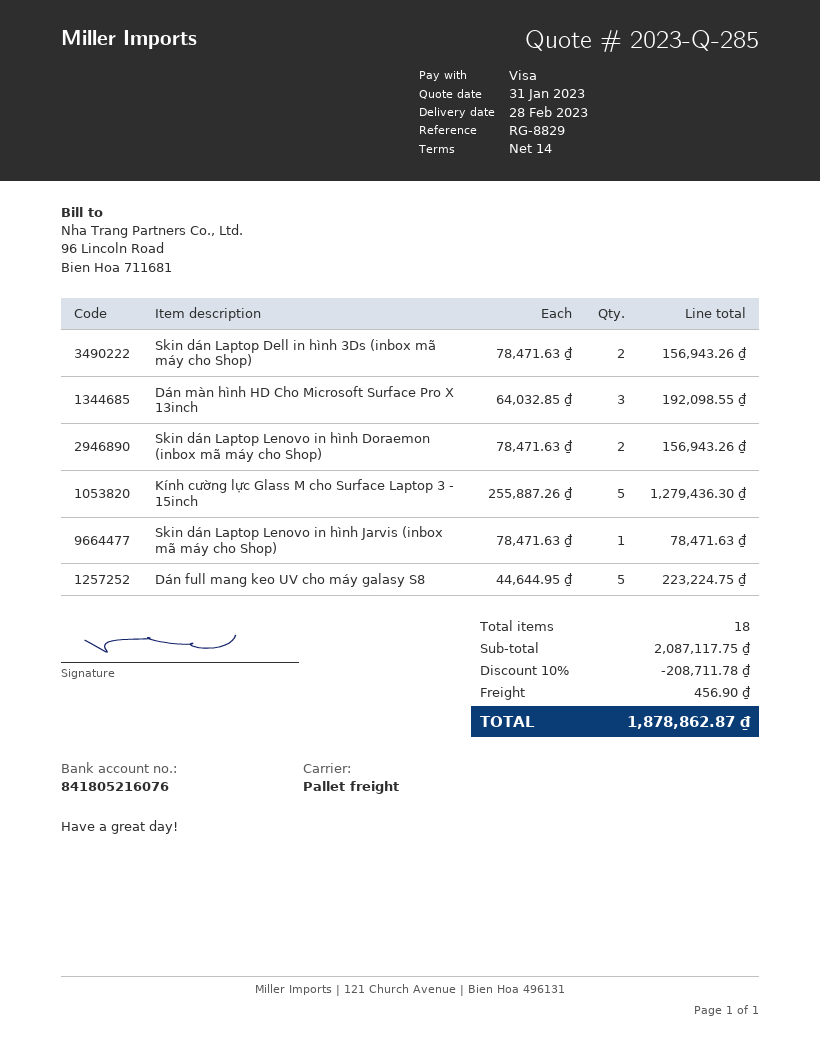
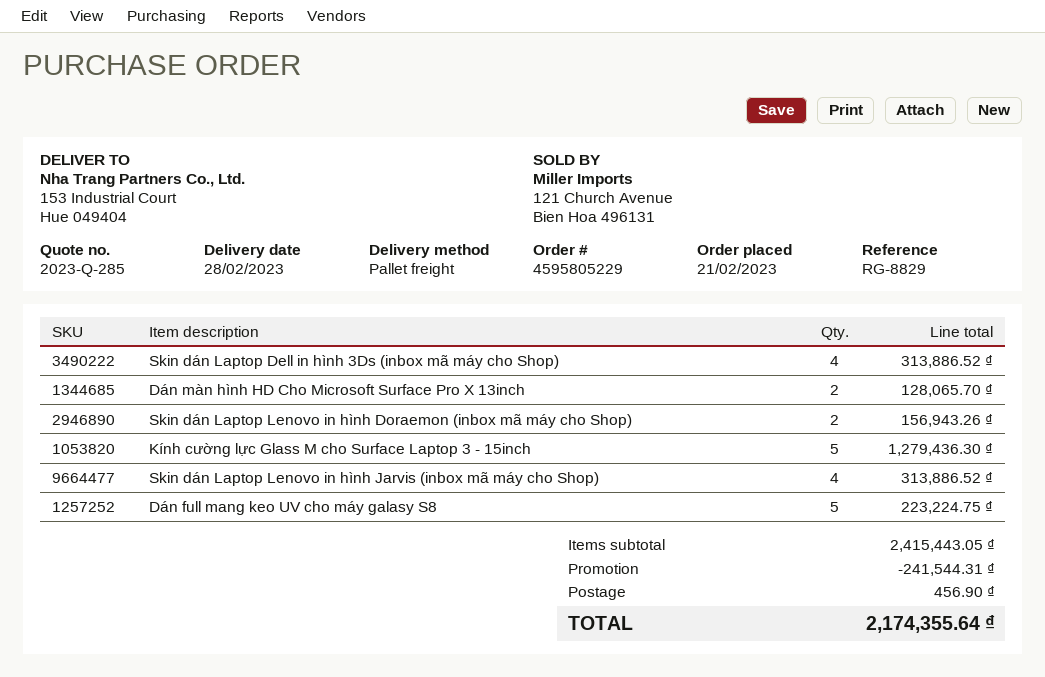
Skin dán Laptop Dell in hình 3Ds (inbox mã máy cho Shop): 2 for 156943.26 -> 4 for 313886.52
Dán màn hình HD Cho Microsoft Surface Pro X 13inch: 3 for 192098.55 -> 2 for 128065.70
Skin dán Laptop Lenovo in hình Jarvis (inbox mã máy cho Shop): 1 for 78471.63 -> 4 for 313886.52
subtotal: 2087117.75 -> 2415443.05
discount: 208711.78 -> 241544.31
total: 1878862.87 -> 2174355.64

